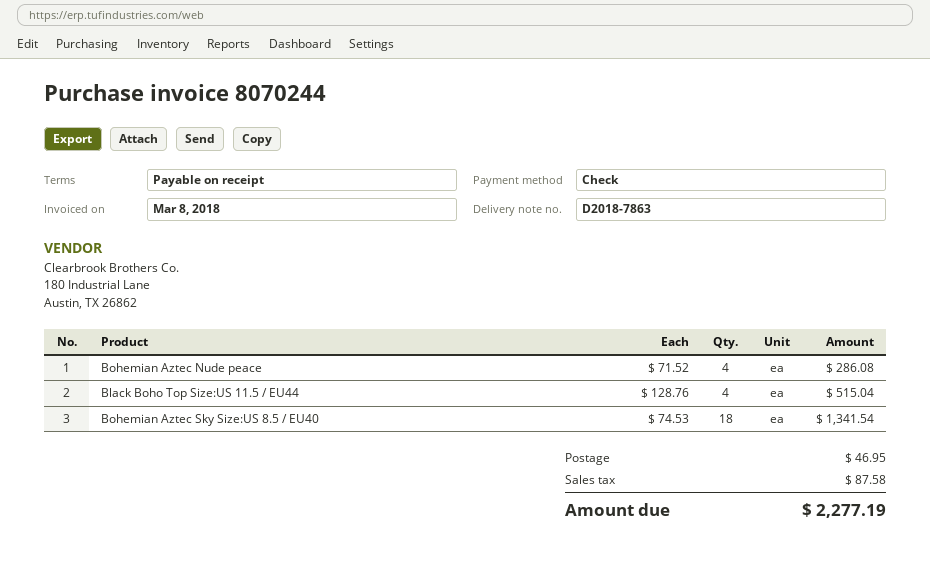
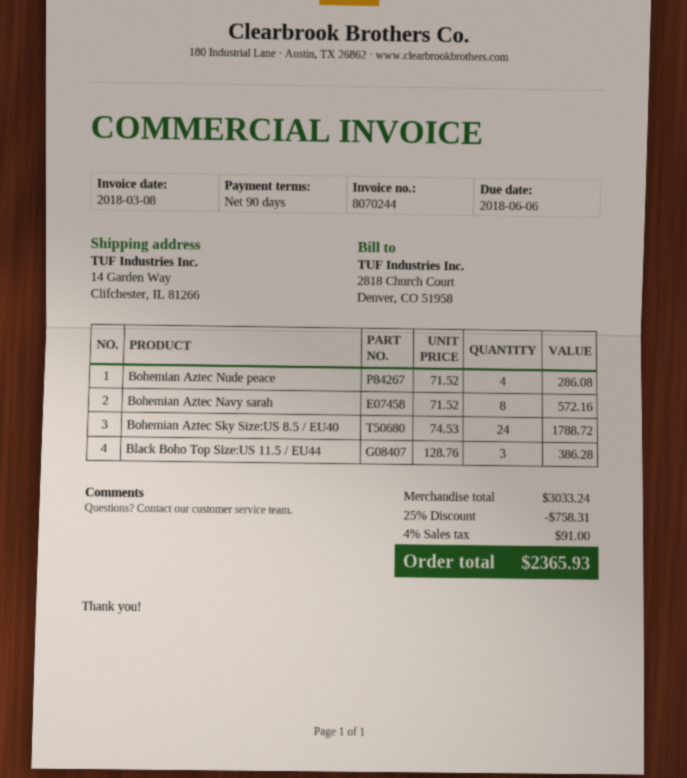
payment terms: on receipt -> 90 days
Black Boho Top Size:US 11.5 / EU44: 4 x 128.76 = 515.04 -> 3 x 128.76 = 386.28
Bohemian Aztec Sky Size:US 8.5 / EU40: 18 x 74.53 = 1341.54 -> 24 x 74.53 = 1788.72
Bohemian Aztec Navy sarah: none -> 8 x 71.52 = 572.16
discount: none -> 25% = 758.31
shipping: 46.95 -> none
tax: 87.58 -> 91.00
total: 2277.19 -> 2365.93

